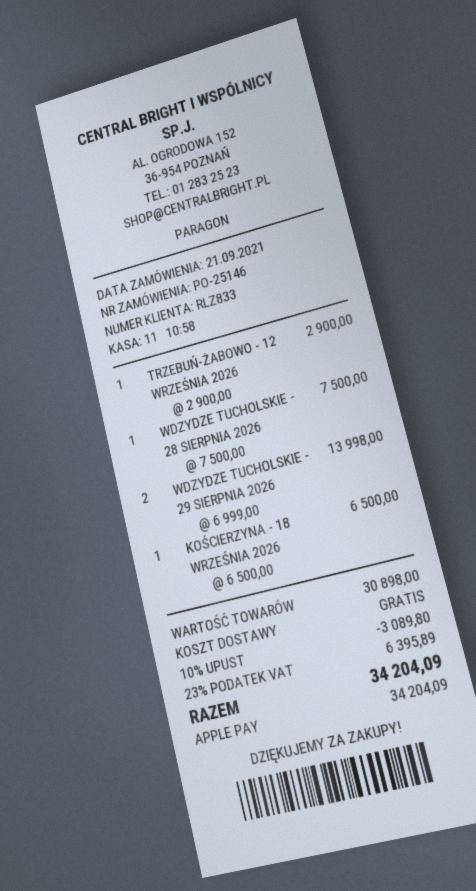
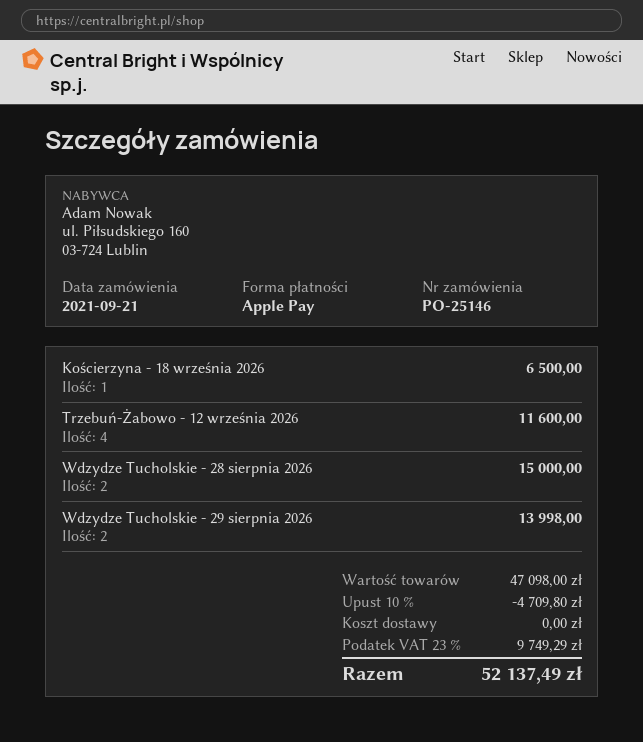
TRZEBUŃ-ŻABOWO - 12 WRZEŚNIA 2026: 1 for 2900.00 -> 4 for 11600.00
WDZYDZE TUCHOLSKIE - 28 SIERPNIA 2026: 1 for 7500.00 -> 2 for 15000.00
subtotal: 30898.00 -> 47098.00
discount: 10% = 3089.80 -> 10% = 4709.80
tax: 23% = 6395.89 -> 23% = 9749.29
total: 34204.09 -> 52137.49

